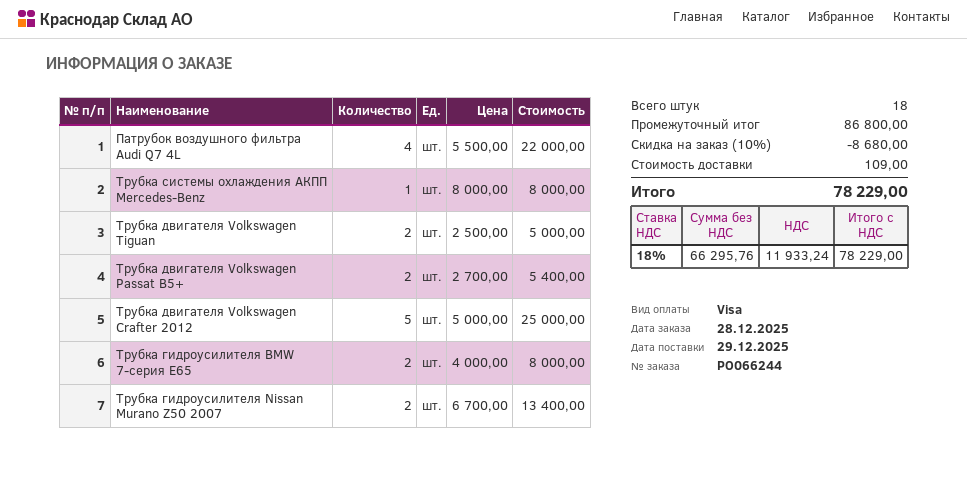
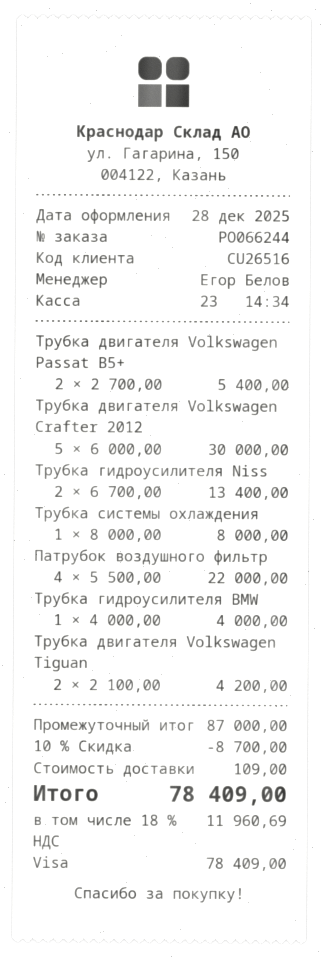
Трубка двигателя Volkswagen Tiguan: 2 x 2500.00 = 5000.00 -> 2 x 2100.00 = 4200.00
Трубка двигателя Volkswagen Crafter 2012: 5 x 5000.00 = 25000.00 -> 5 x 6000.00 = 30000.00
Трубка гидроусилителя BMW 7-серия E65: 2 x 4000.00 = 8000.00 -> 1 x 4000.00 = 4000.00
subtotal: 86800.00 -> 87000.00
discount: 10% = 8680.00 -> 10% = 8700.00
tax: 18% = 11933.24 -> 18% = 11960.69
total: 78229.00 -> 78409.00

